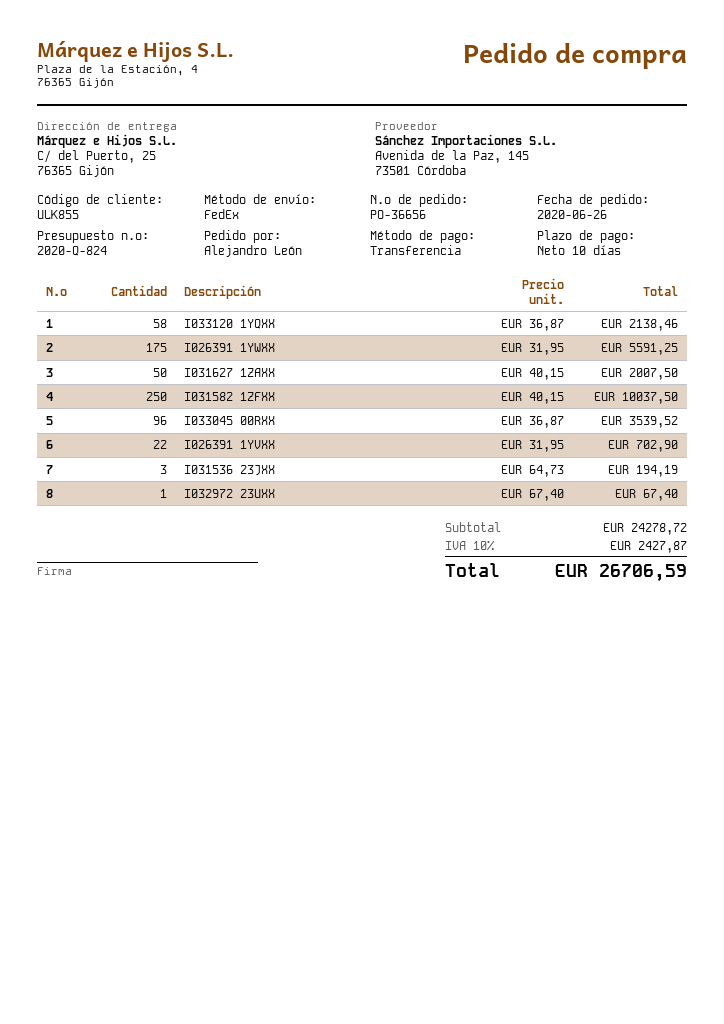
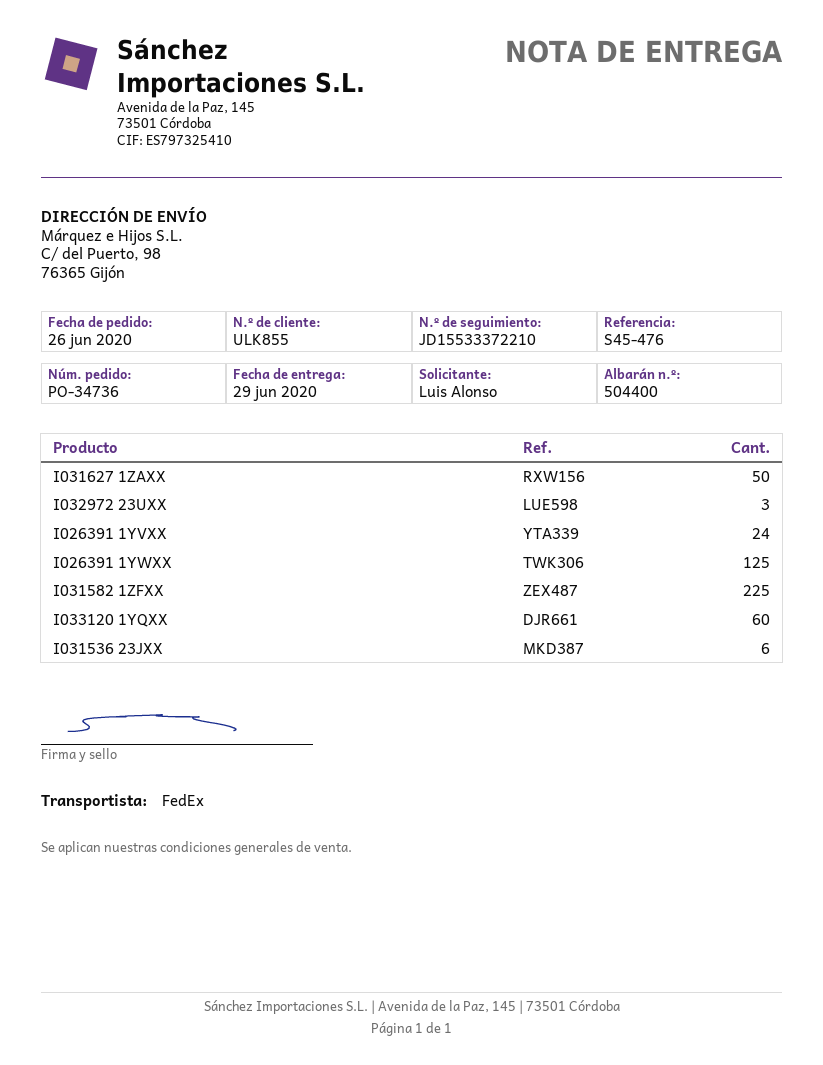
order number: PO-36656 -> PO-34736
ordered by: Alejandro León -> Luis Alonso
ship to: C/ del Puerto, 25, 76365 Gijón -> C/ del Puerto, 98, 76365 Gijón
I033120 1YQXX: 58 -> 60
I026391 1YWXX: 175 -> 125
I031582 1ZFXX: 250 -> 225
I033045 00RXX: 96 -> none
I026391 1YVXX: 22 -> 24
I031536 23JXX: 3 -> 6
I032972 23UXX: 1 -> 3

